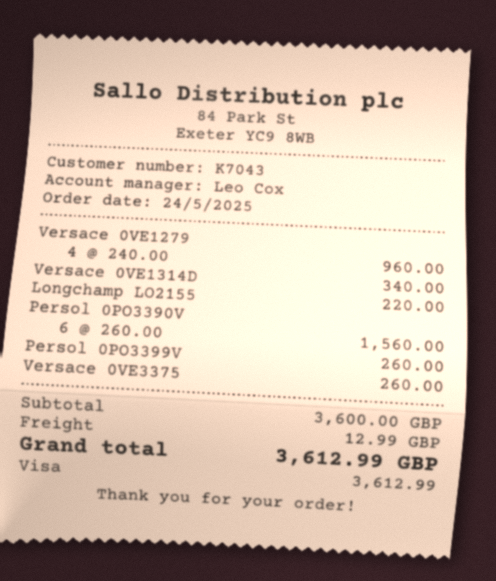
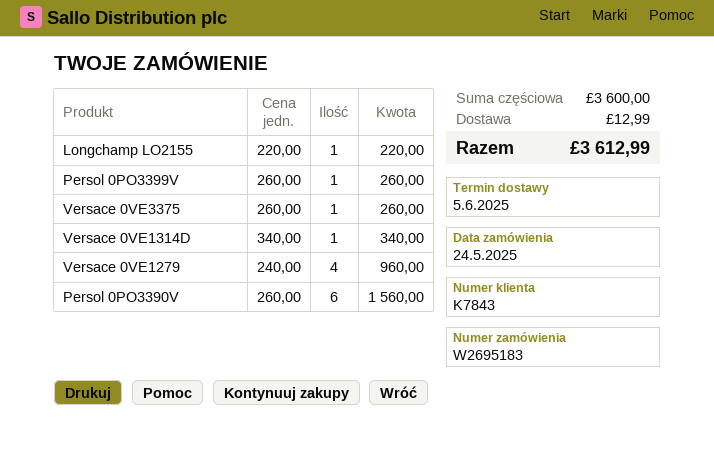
customer number: K7043 -> K7843

